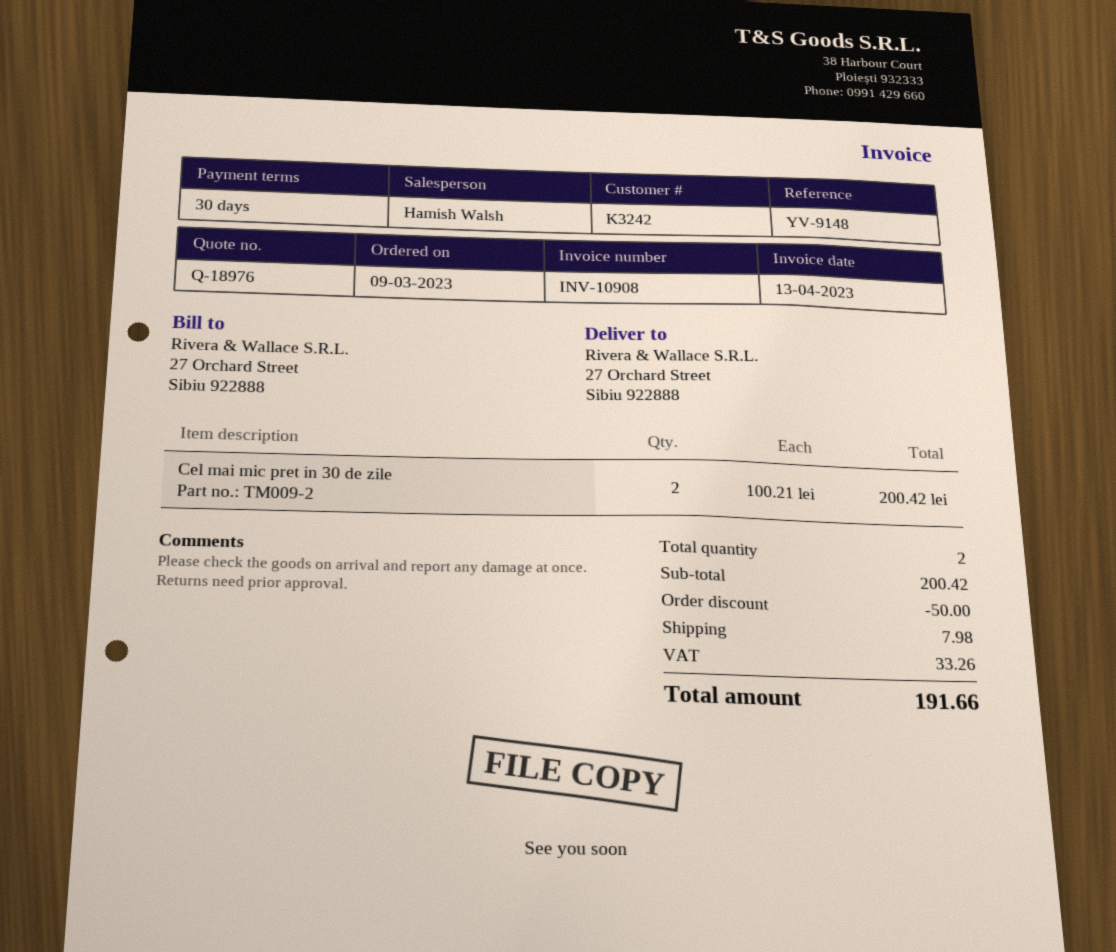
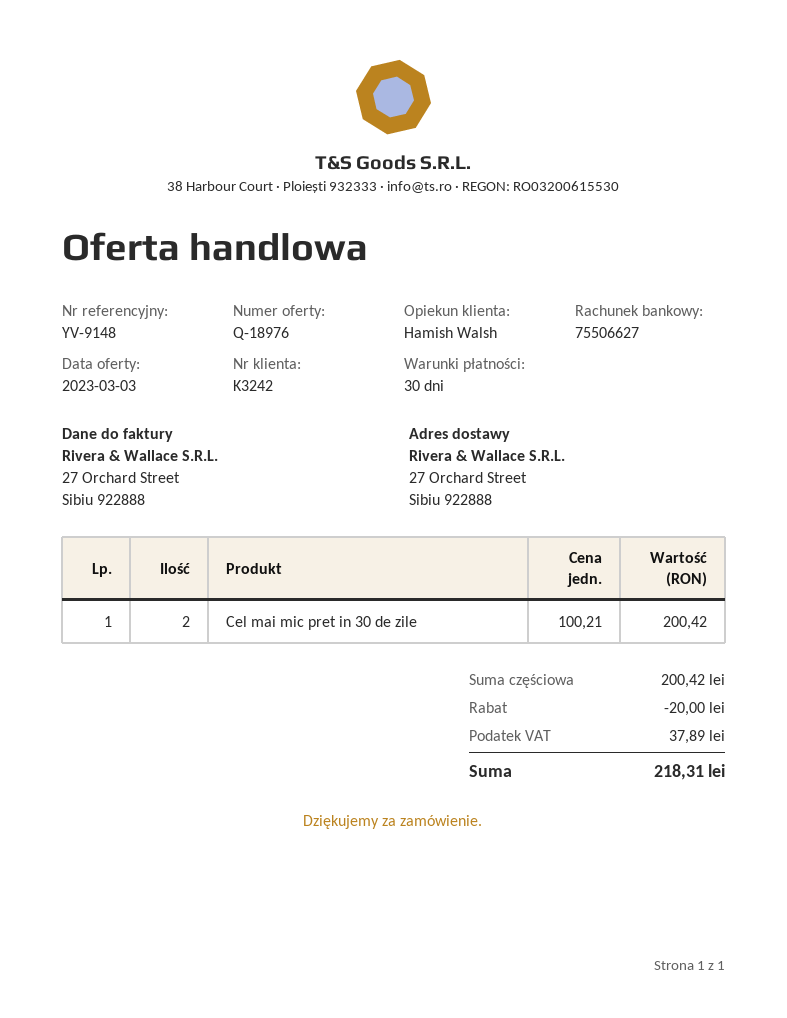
discount: 50.00 -> 20.00
shipping: 7.98 -> none
tax: 33.26 -> 37.89
total: 191.66 -> 218.31

